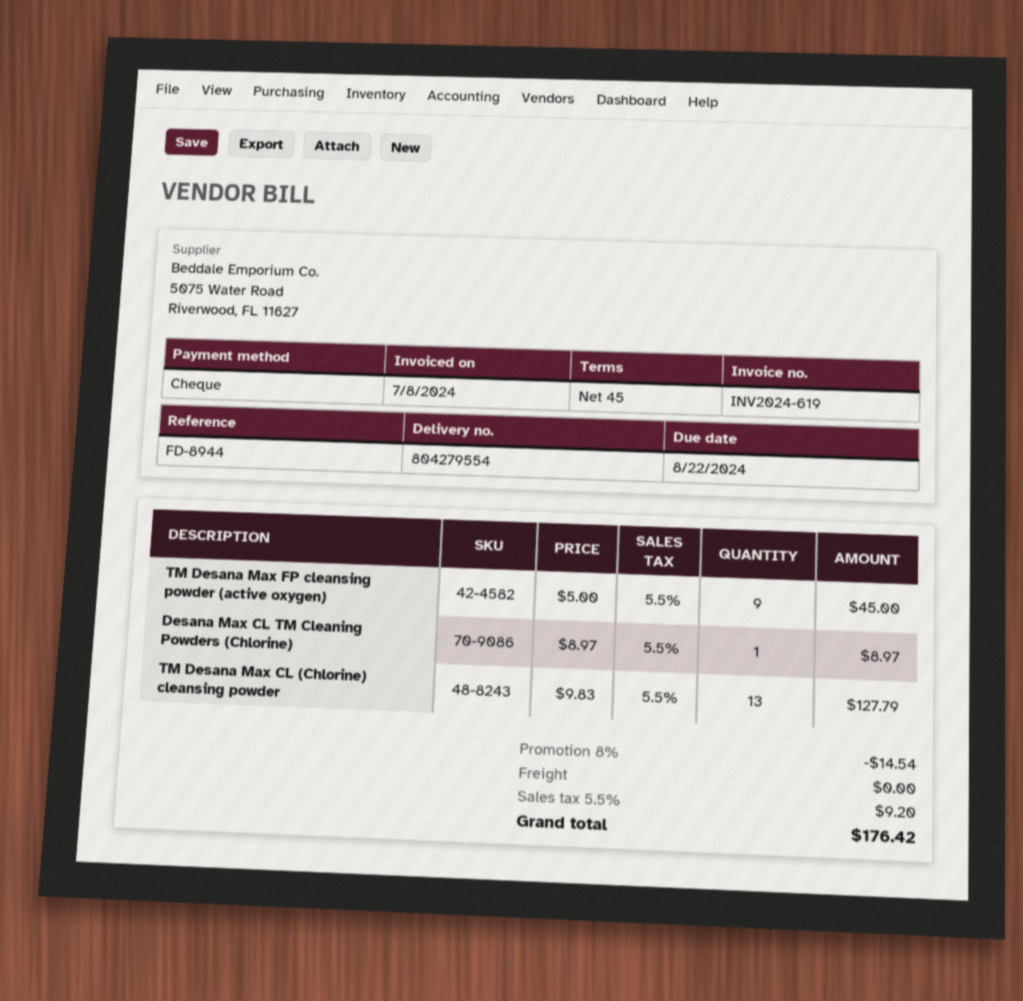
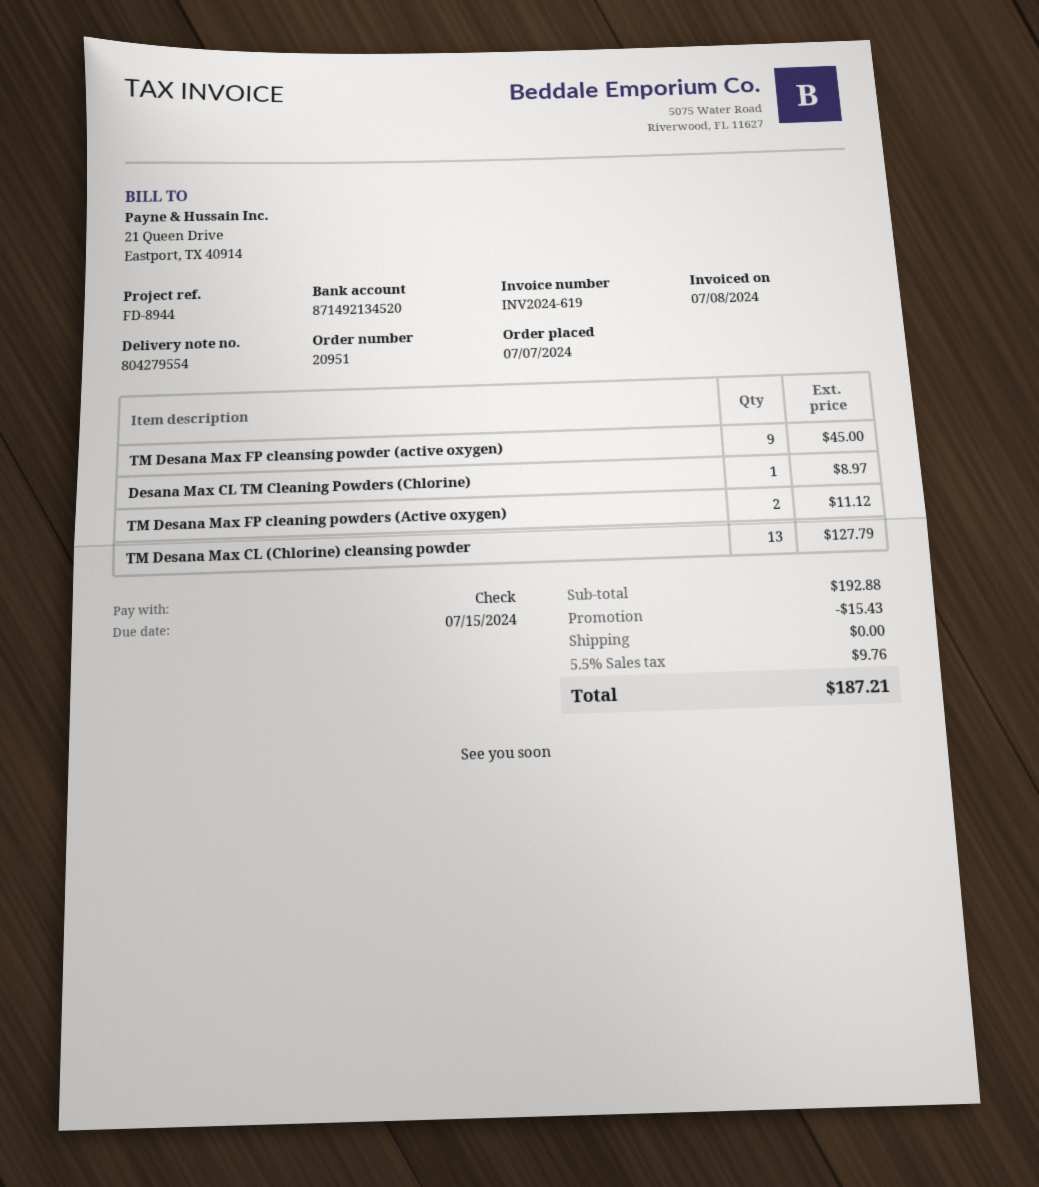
due date: 2024-08-22 -> 2024-07-15
TM Desana Max FP cleaning powders (Active oxygen): none -> 2 for 11.12
discount: 14.54 -> 15.43
tax: 5.5% = 9.20 -> 5.5% = 9.76
total: 176.42 -> 187.21

